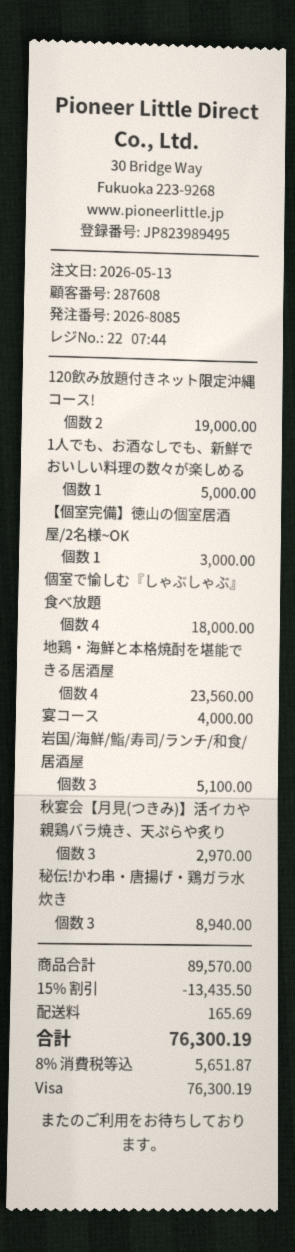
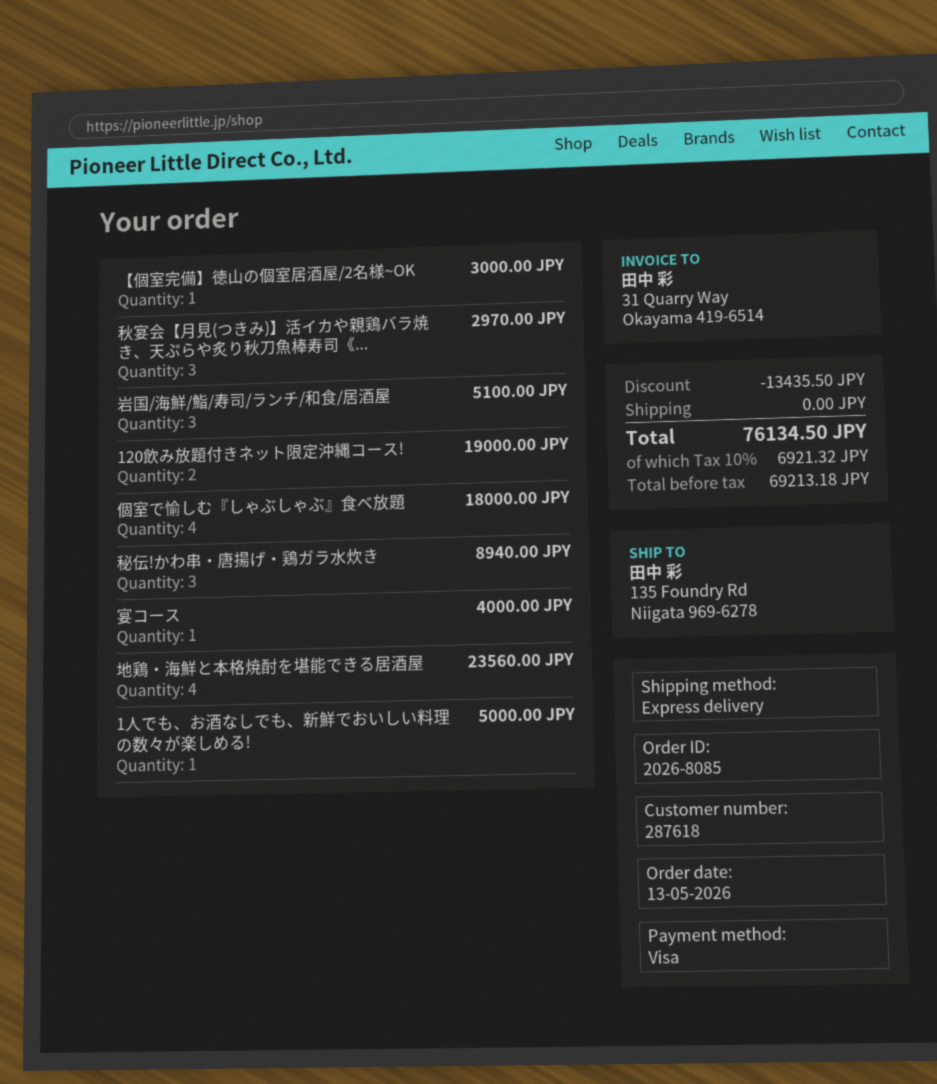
customer number: 287608 -> 287618
shipping: 165.69 -> 0.00
tax: 8% = 5651.87 -> 10% = 6921.32
total: 76300.19 -> 76134.50

